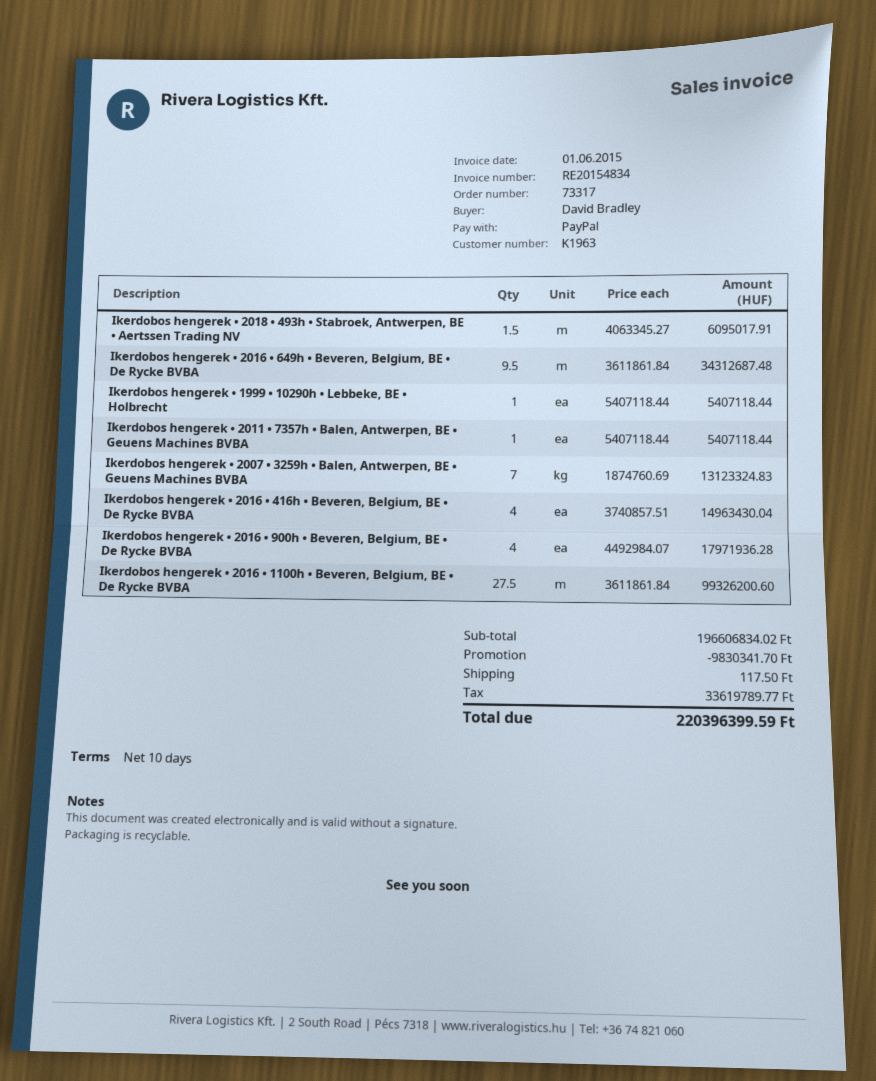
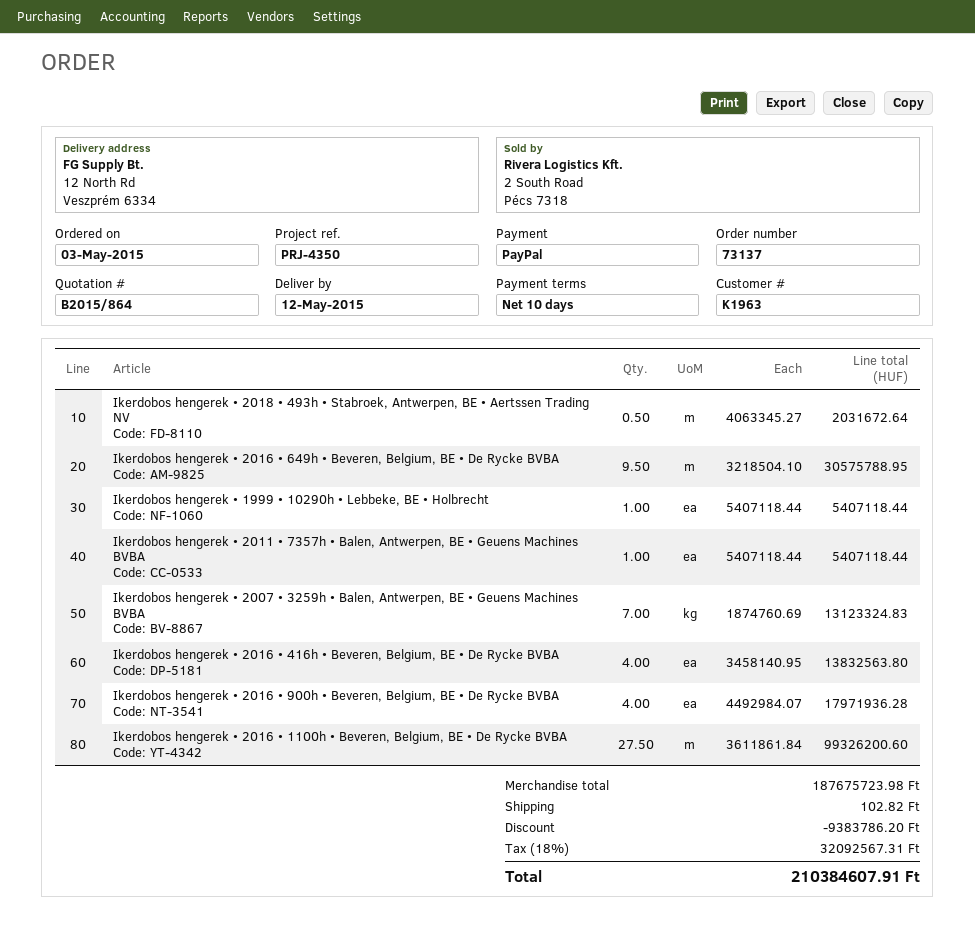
order number: 73317 -> 73137
Ikerdobos hengerek • 2018 • 493h • Stabroek, Antwerpen, BE • Aertssen Trading NV: 1.5 x 4063345.27 = 6095017.91 -> 0.5 x 4063345.27 = 2031672.64
Ikerdobos hengerek • 2016 • 649h • Beveren, Belgium, BE • De Rycke BVBA: 9.5 x 3611861.84 = 34312687.48 -> 9.5 x 3218504.10 = 30575788.95
Ikerdobos hengerek • 2016 • 416h • Beveren, Belgium, BE • De Rycke BVBA: 4 x 3740857.51 = 14963430.04 -> 4 x 3458140.95 = 13832563.80
subtotal: 196606834.02 -> 187675723.98
discount: 9830341.70 -> 9383786.20
shipping: 117.50 -> 102.82
tax: 33619789.77 -> 32092567.31
total: 220396399.59 -> 210384607.91

